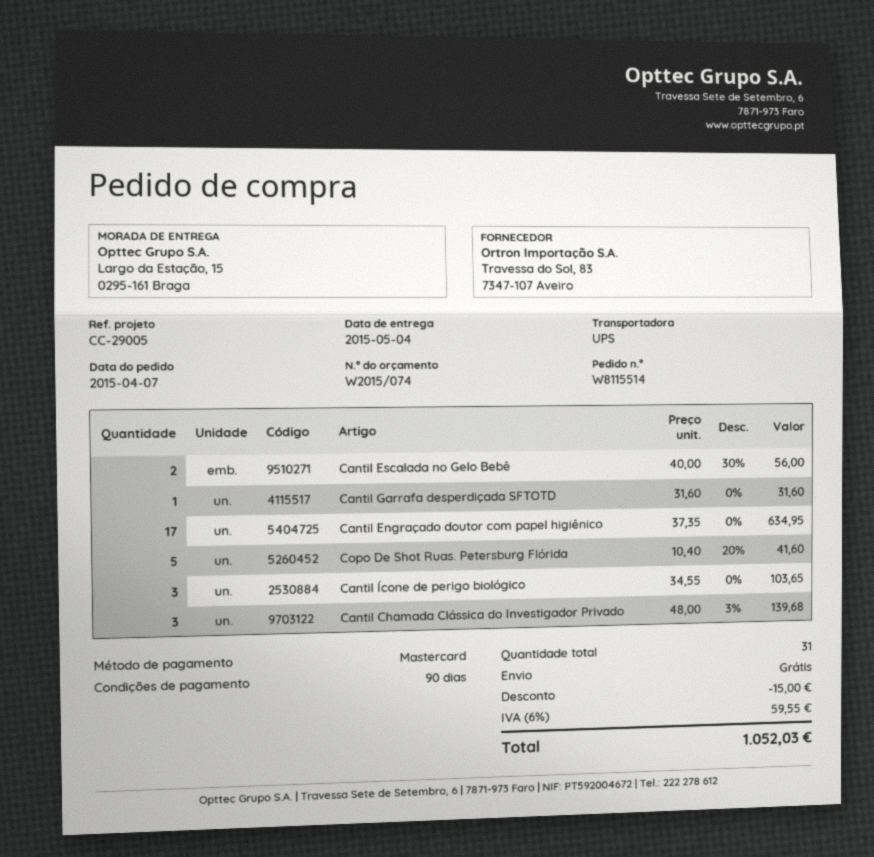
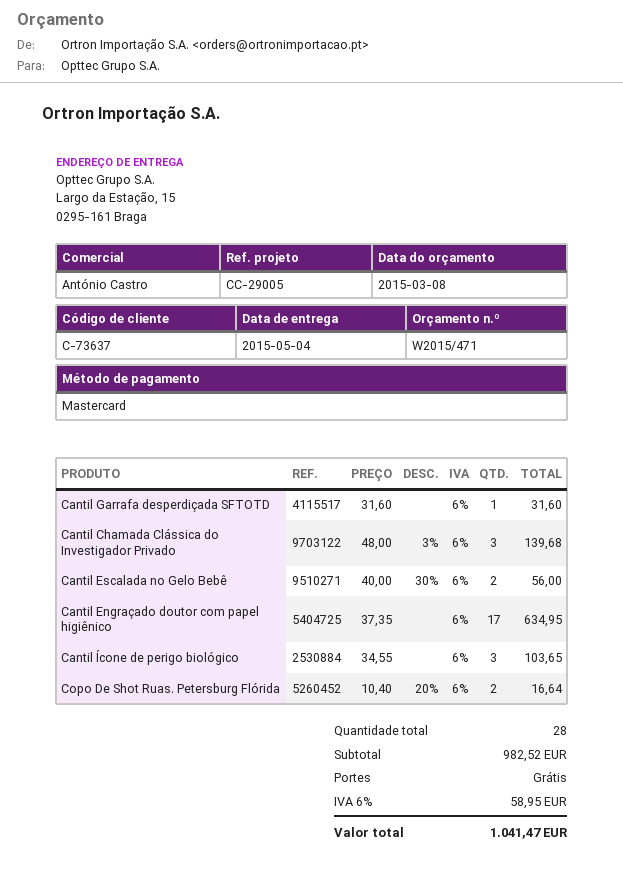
quote number: W2015/074 -> W2015/471
Copo De Shot Ruas. Petersburg Flórida: 5 x 10.40 - 20% = 41.60 -> 2 x 10.40 - 20% = 16.64
total quantity: 31 -> 28
discount: 15.00 -> none
tax: 6% = 59.55 -> 6% = 58.95
total: 1052.03 -> 1041.47

